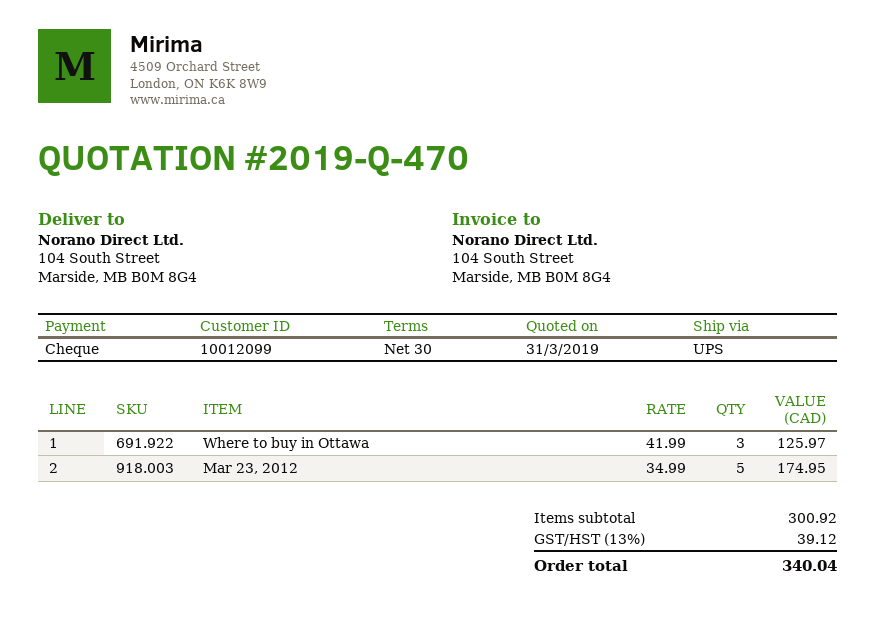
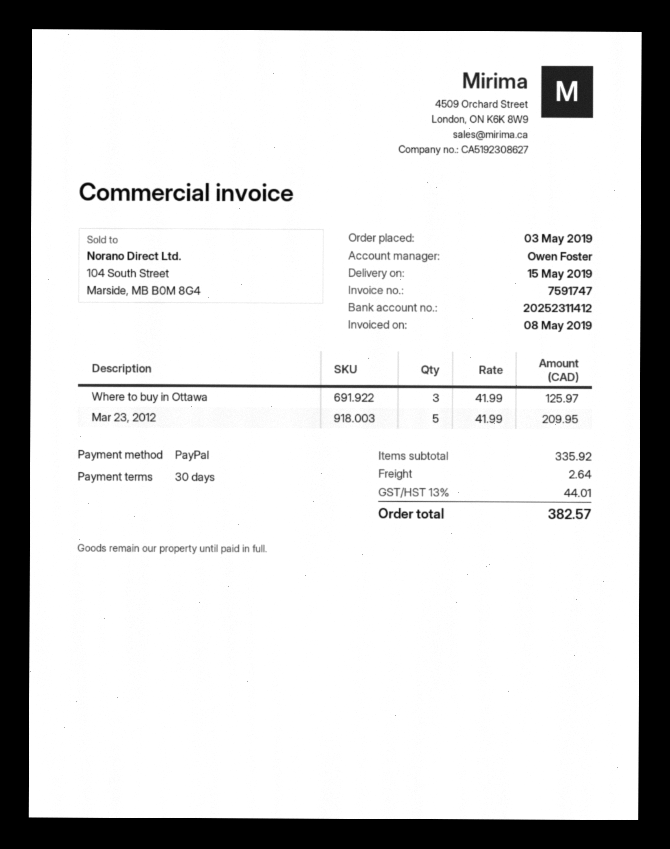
payment method: cheque -> PayPal
Mar 23, 2012: 5 x 34.99 = 174.95 -> 5 x 41.99 = 209.95
subtotal: 300.92 -> 335.92
shipping: none -> 2.64
tax: 13% = 39.12 -> 13% = 44.01
total: 340.04 -> 382.57

